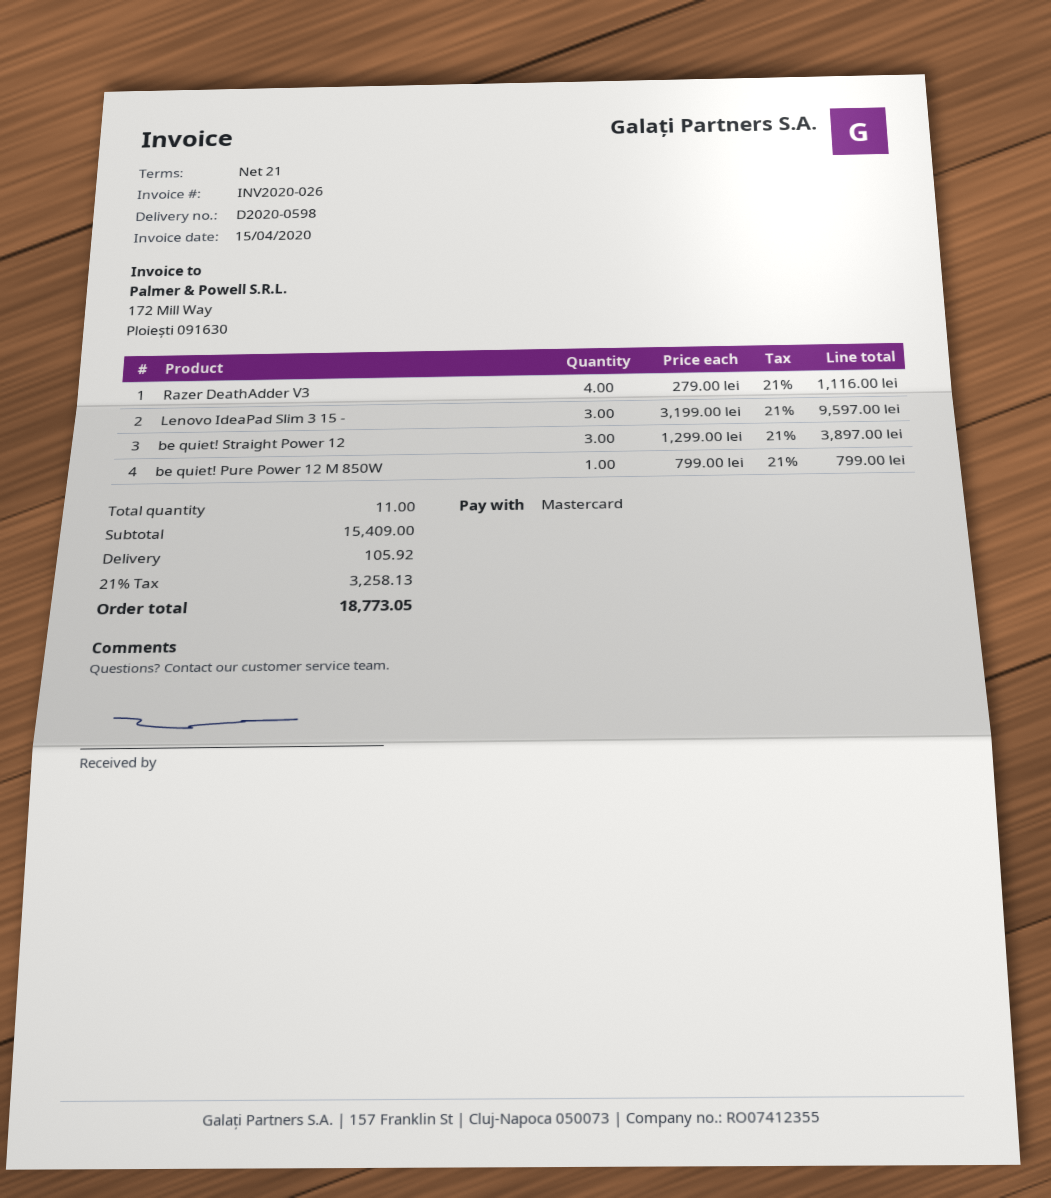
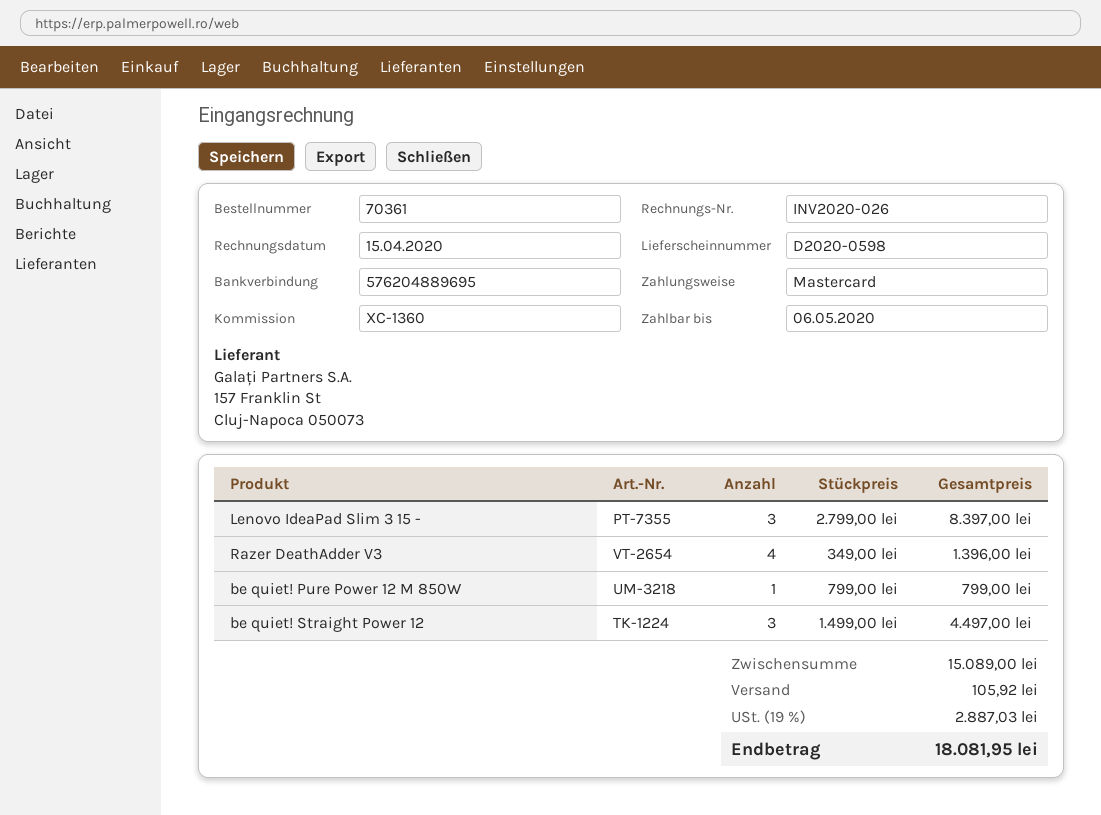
Razer DeathAdder V3: 4 x 279.00 = 1116.00 -> 4 x 349.00 = 1396.00
Lenovo IdeaPad Slim 3 15 -: 3 x 3199.00 = 9597.00 -> 3 x 2799.00 = 8397.00
be quiet! Straight Power 12: 3 x 1299.00 = 3897.00 -> 3 x 1499.00 = 4497.00
subtotal: 15409.00 -> 15089.00
tax: 21% = 3258.13 -> 19% = 2887.03
total: 18773.05 -> 18081.95

